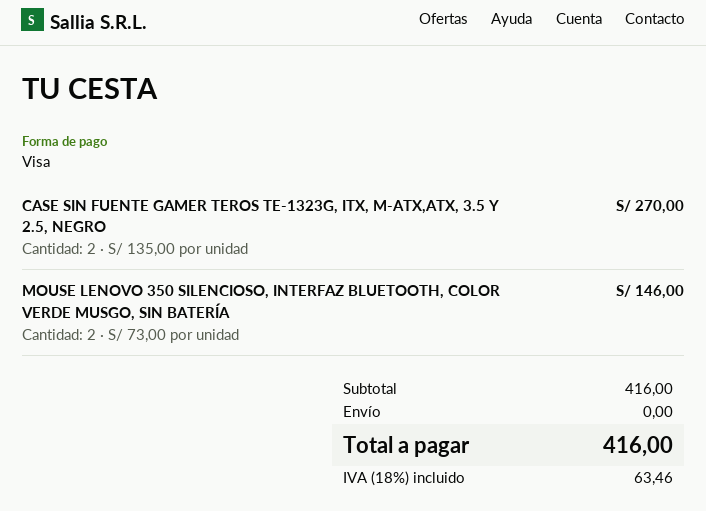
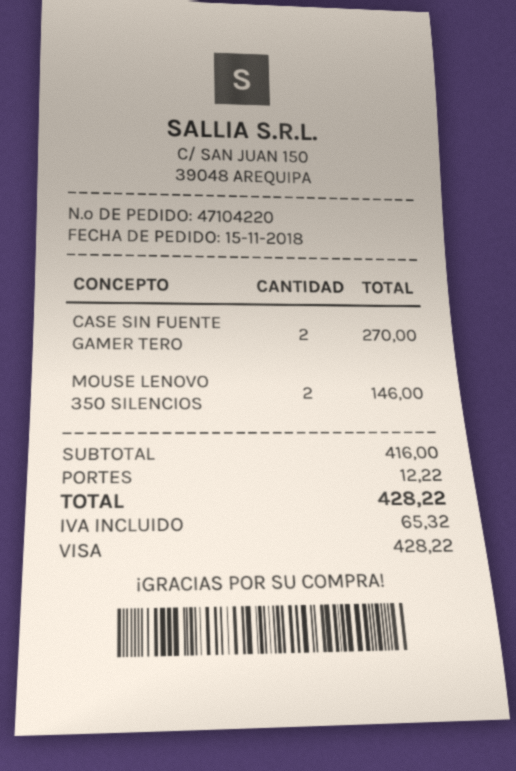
shipping: 0.00 -> 12.22
tax: 63.46 -> 65.32
total: 416.00 -> 428.22

